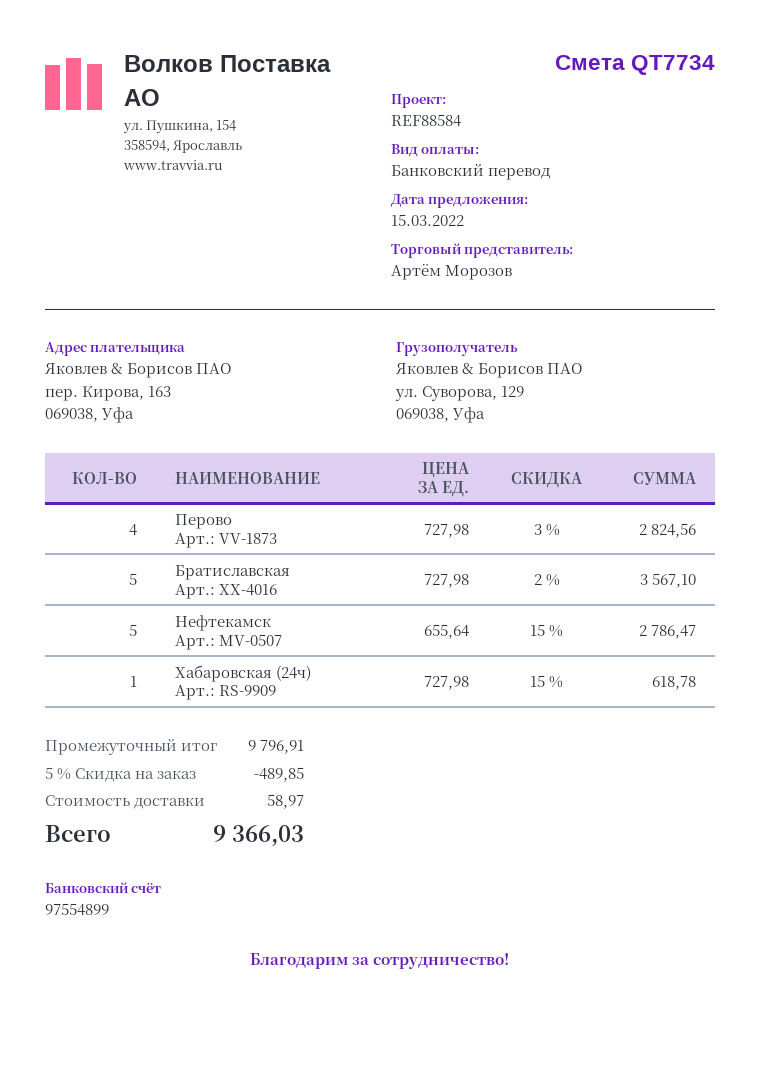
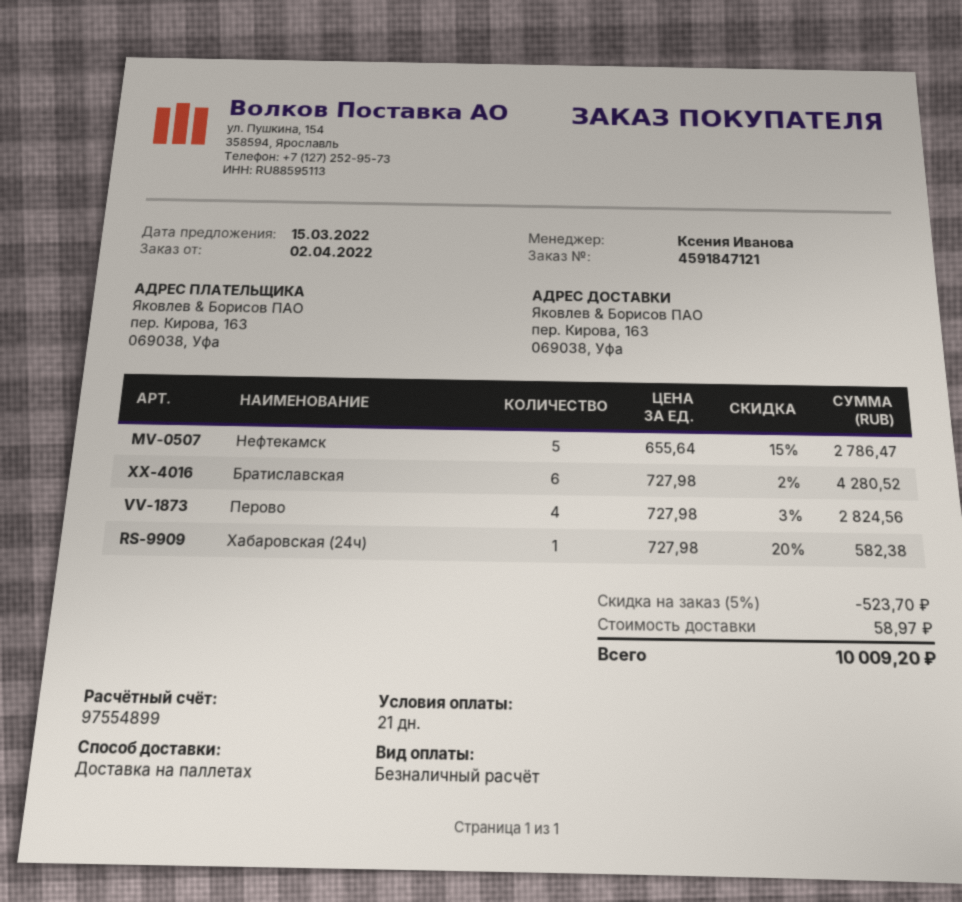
sales rep: Артём Морозов -> Ксения Иванова
ship to: ул. Суворова, 129, 069038, Уфа -> пер. Кирова, 163, 069038, Уфа
Братиславская: 5 x 727.98 - 2% = 3567.10 -> 6 x 727.98 - 2% = 4280.52
Хабаровская (24ч): 1 x 727.98 - 15% = 618.78 -> 1 x 727.98 - 20% = 582.38
discount: 5% = 489.85 -> 5% = 523.70
total: 9366.03 -> 10009.20

